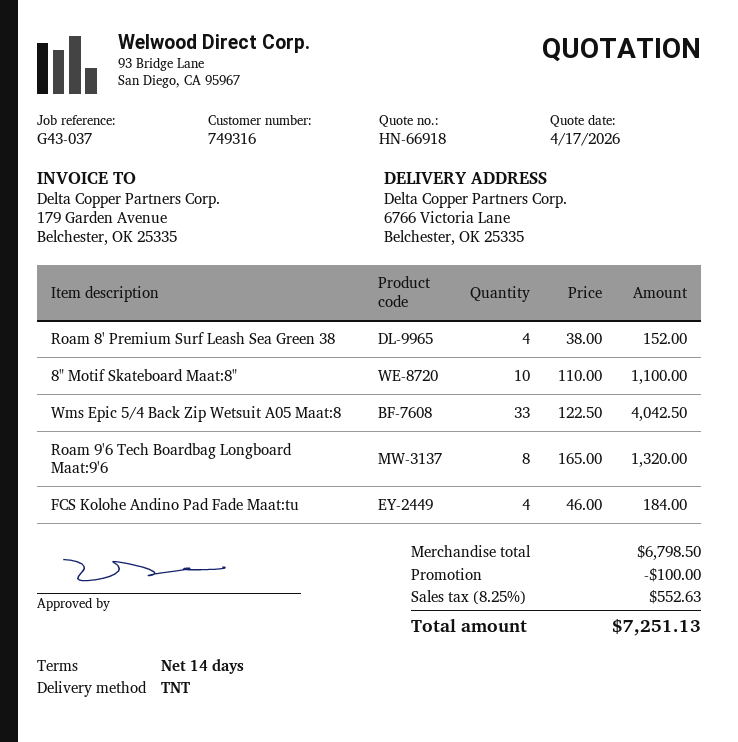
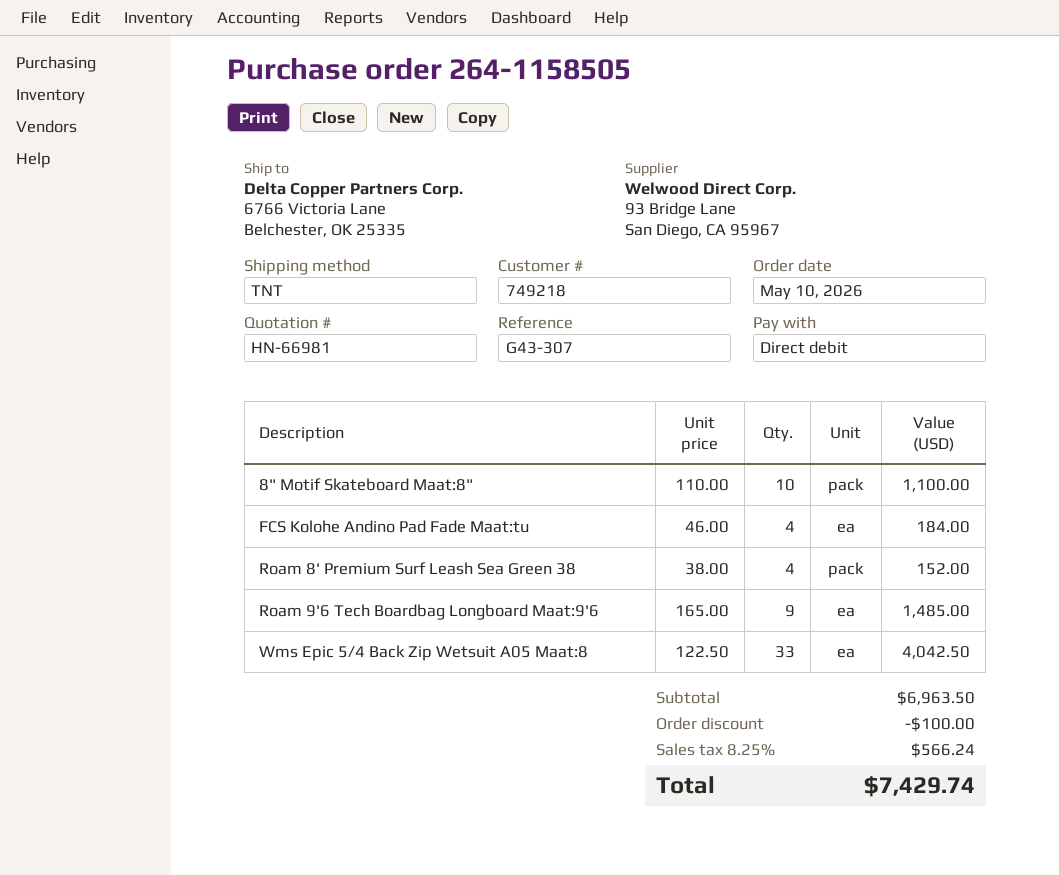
quote number: HN-66918 -> HN-66981
customer number: 749316 -> 749218
reference: G43-037 -> G43-307
Roam 9'6 Tech Boardbag Longboard Maat:9'6: 8 x 165.00 = 1320.00 -> 9 x 165.00 = 1485.00
subtotal: 6798.50 -> 6963.50
tax: 8.25% = 552.63 -> 8.25% = 566.24
total: 7251.13 -> 7429.74

